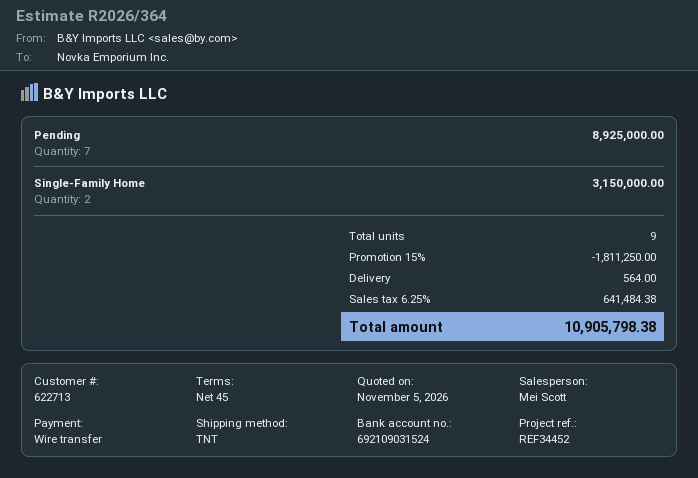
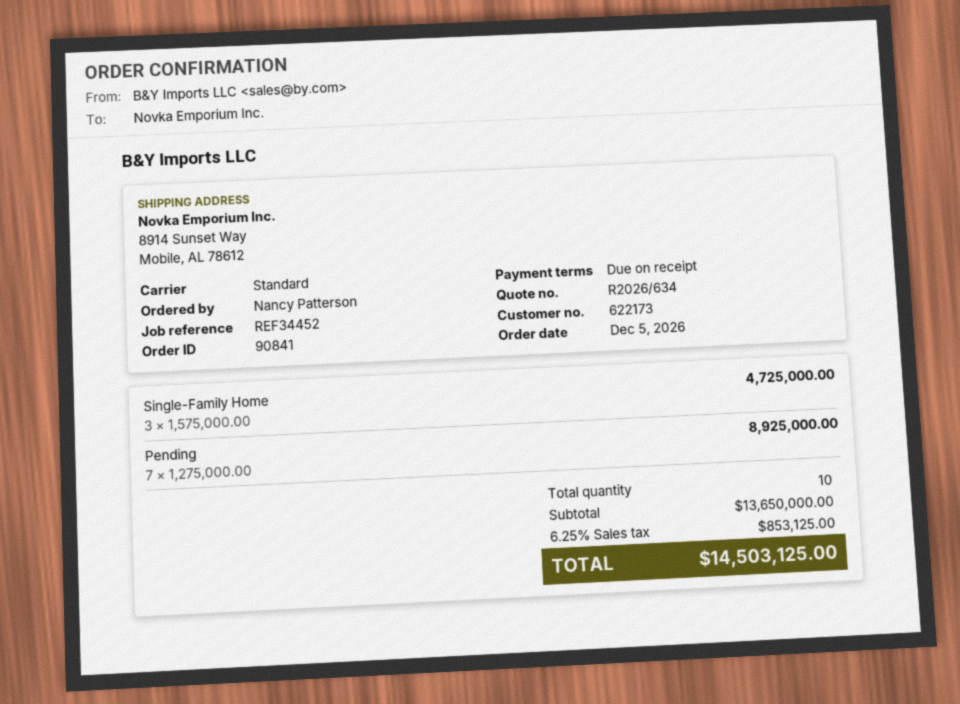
quote number: R2026/364 -> R2026/634
payment terms: 45 days -> on receipt
customer number: 622713 -> 622173
shipping method: TNT -> standard
Single-Family Home: 2 for 3150000.00 -> 3 for 4725000.00
total quantity: 9 -> 10
discount: 15% = 1811250.00 -> none
shipping: 564.00 -> none
tax: 6.25% = 641484.38 -> 6.25% = 853125.00
total: 10905798.38 -> 14503125.00

